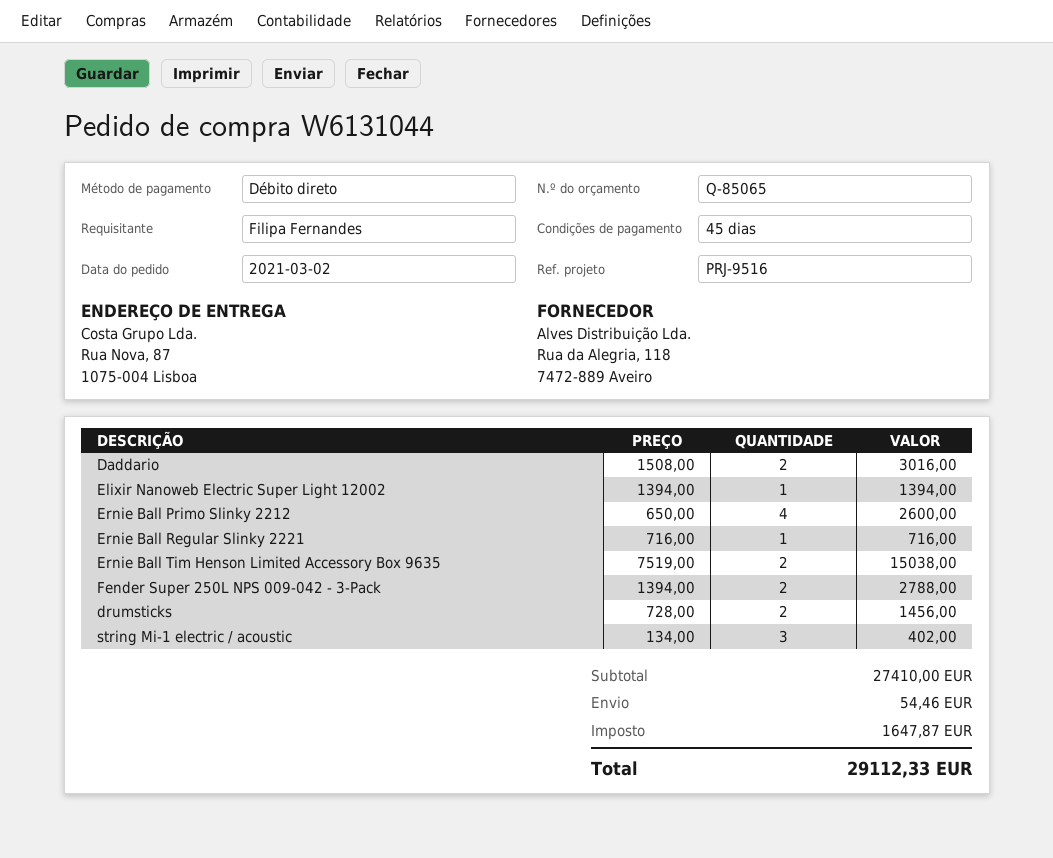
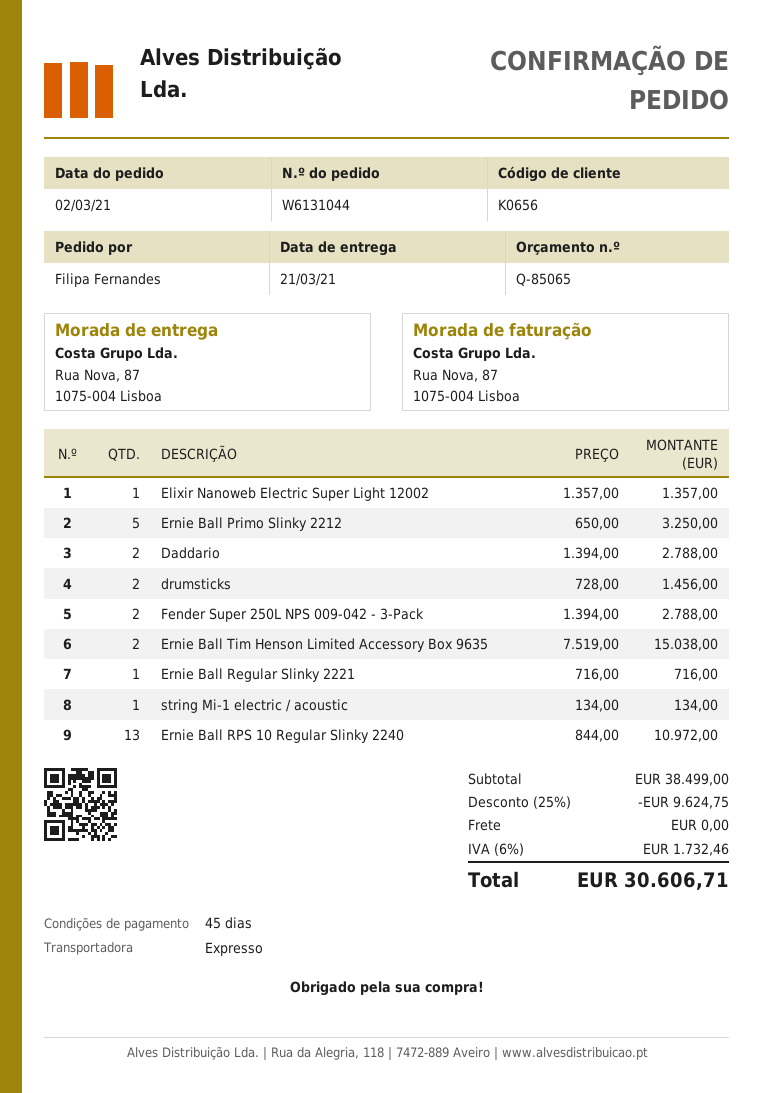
Daddario: 2 x 1508.00 = 3016.00 -> 2 x 1394.00 = 2788.00
Elixir Nanoweb Electric Super Light 12002: 1 x 1394.00 = 1394.00 -> 1 x 1357.00 = 1357.00
Ernie Ball Primo Slinky 2212: 4 x 650.00 = 2600.00 -> 5 x 650.00 = 3250.00
string Mi-1 electric / acoustic: 3 x 134.00 = 402.00 -> 1 x 134.00 = 134.00
Ernie Ball RPS 10 Regular Slinky 2240: none -> 13 x 844.00 = 10972.00
subtotal: 27410.00 -> 38499.00
discount: none -> 25% = 9624.75
shipping: 54.46 -> 0.00
tax: 1647.87 -> 1732.46
total: 29112.33 -> 30606.71

